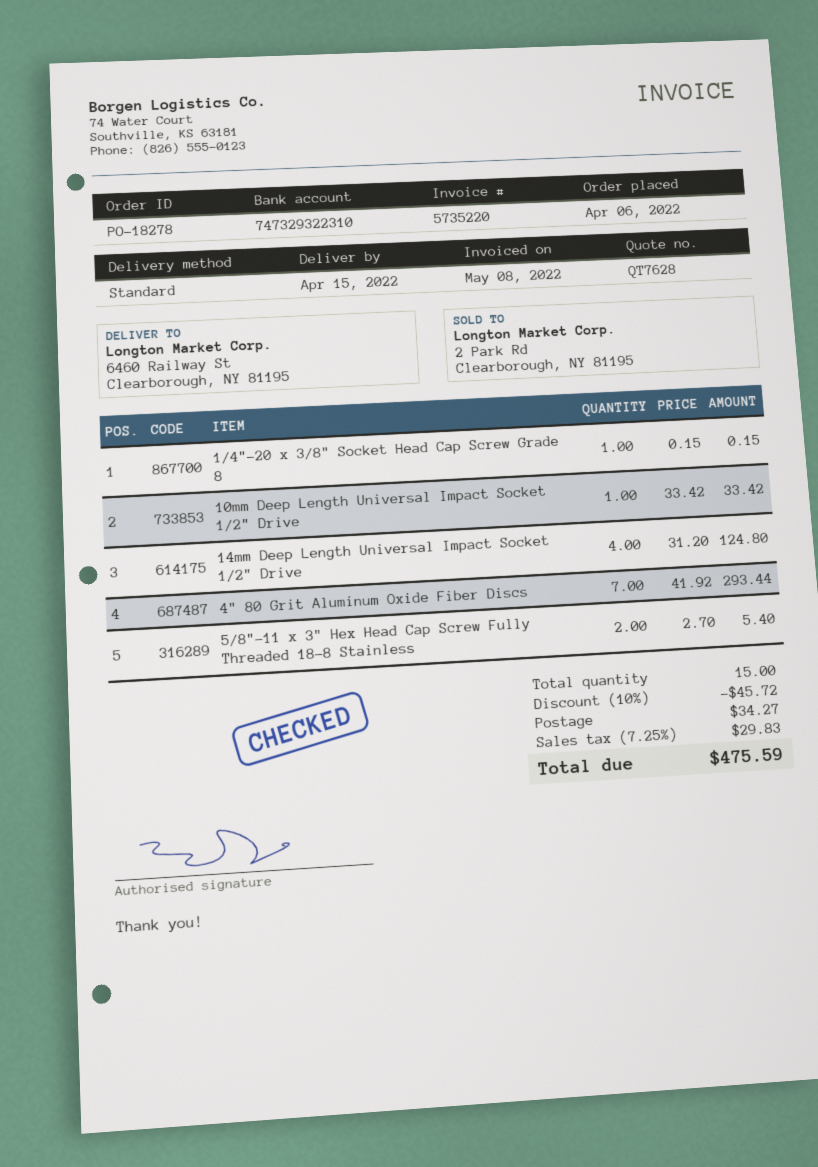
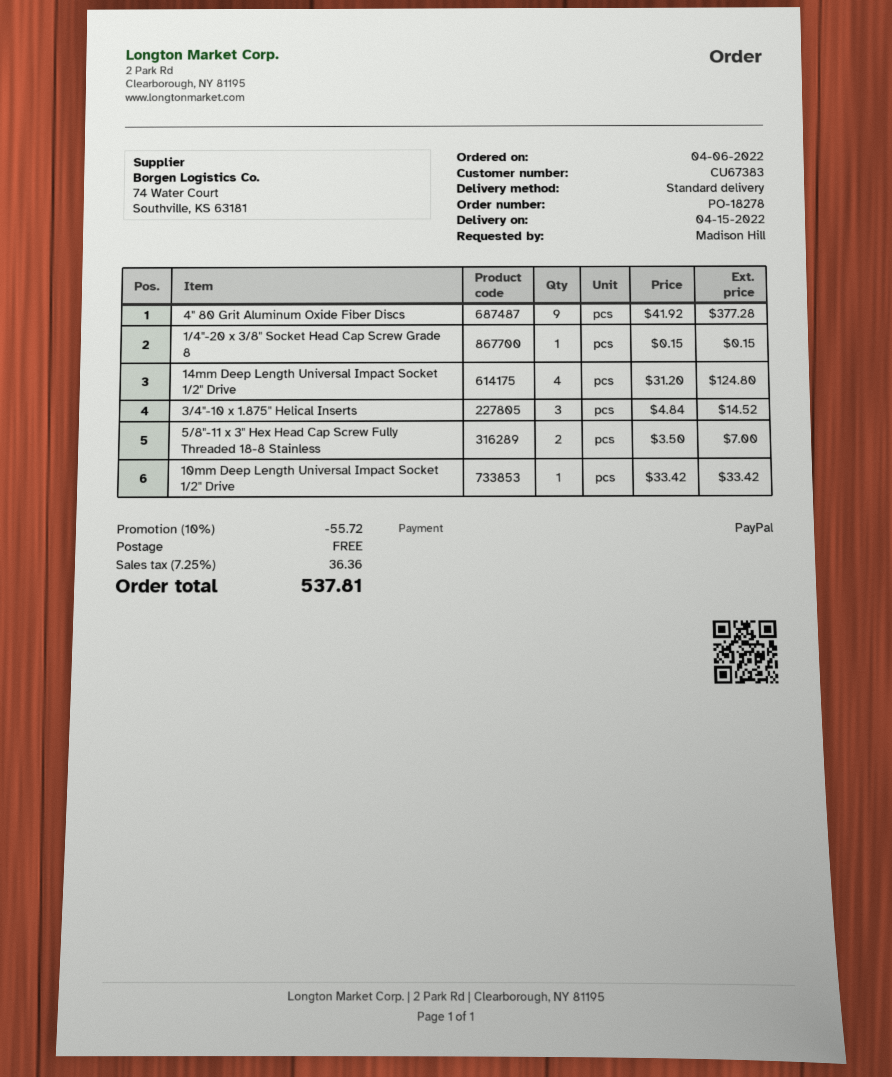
4" 80 Grit Aluminum Oxide Fiber Discs: 7 x 41.92 = 293.44 -> 9 x 41.92 = 377.28
5/8"-11 x 3" Hex Head Cap Screw Fully Threaded 18-8 Stainless: 2 x 2.70 = 5.40 -> 2 x 3.50 = 7.00
3/4"-10 x 1.875" Helical Inserts: none -> 3 x 4.84 = 14.52
discount: 10% = 45.72 -> 10% = 55.72
shipping: 34.27 -> 0.00
tax: 7.25% = 29.83 -> 7.25% = 36.36
total: 475.59 -> 537.81

